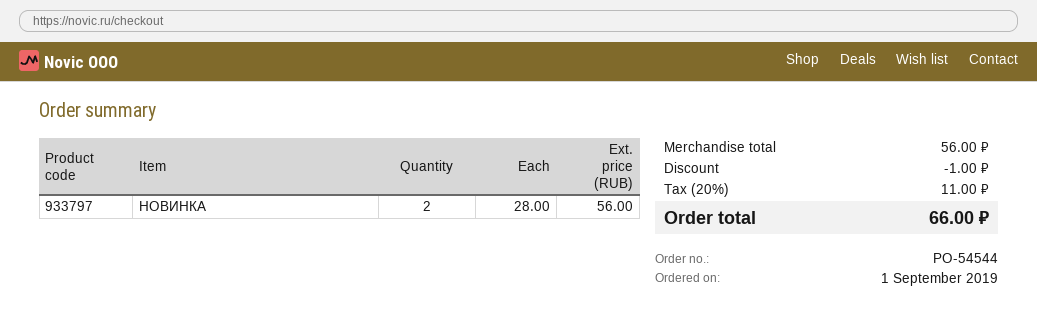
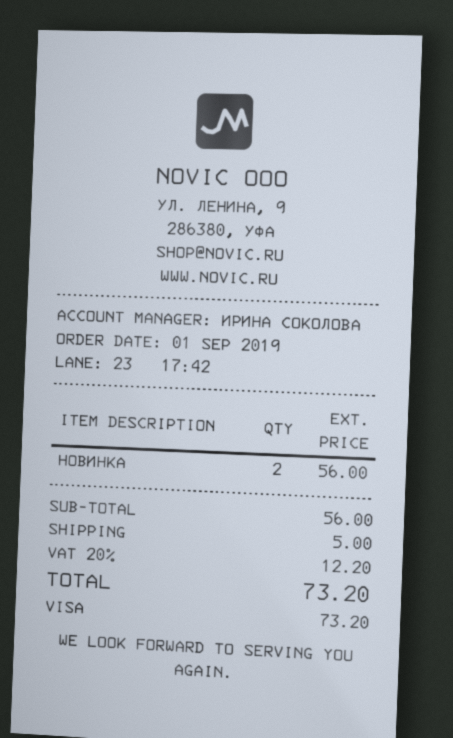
discount: 1.00 -> none
shipping: none -> 5.00
tax: 20% = 11.00 -> 20% = 12.20
total: 66.00 -> 73.20

